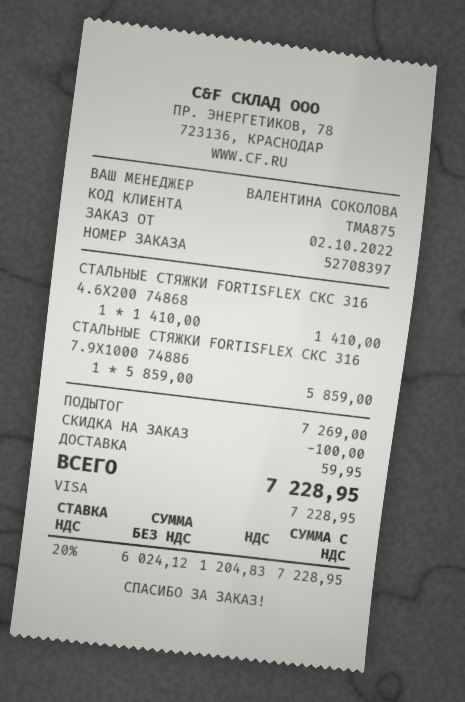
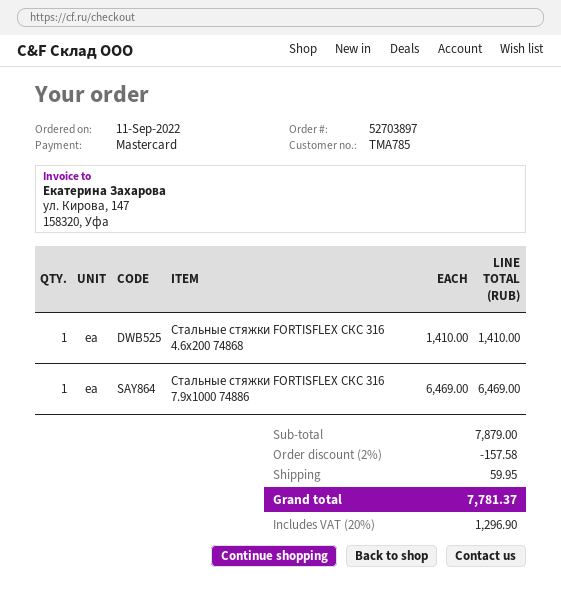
order number: 52708397 -> 52703897
order date: 2022-10-02 -> 2022-09-11
customer number: TMA875 -> TMA785
payment method: Visa -> Mastercard
СТАЛЬНЫЕ СТЯЖКИ FORTISFLEX СКС 316 7.9Х1000 74886: 1 x 5859.00 = 5859.00 -> 1 x 6469.00 = 6469.00
subtotal: 7269.00 -> 7879.00
discount: 100.00 -> 157.58
tax: 20% = 1204.83 -> 20% = 1296.90
total: 7228.95 -> 7781.37

